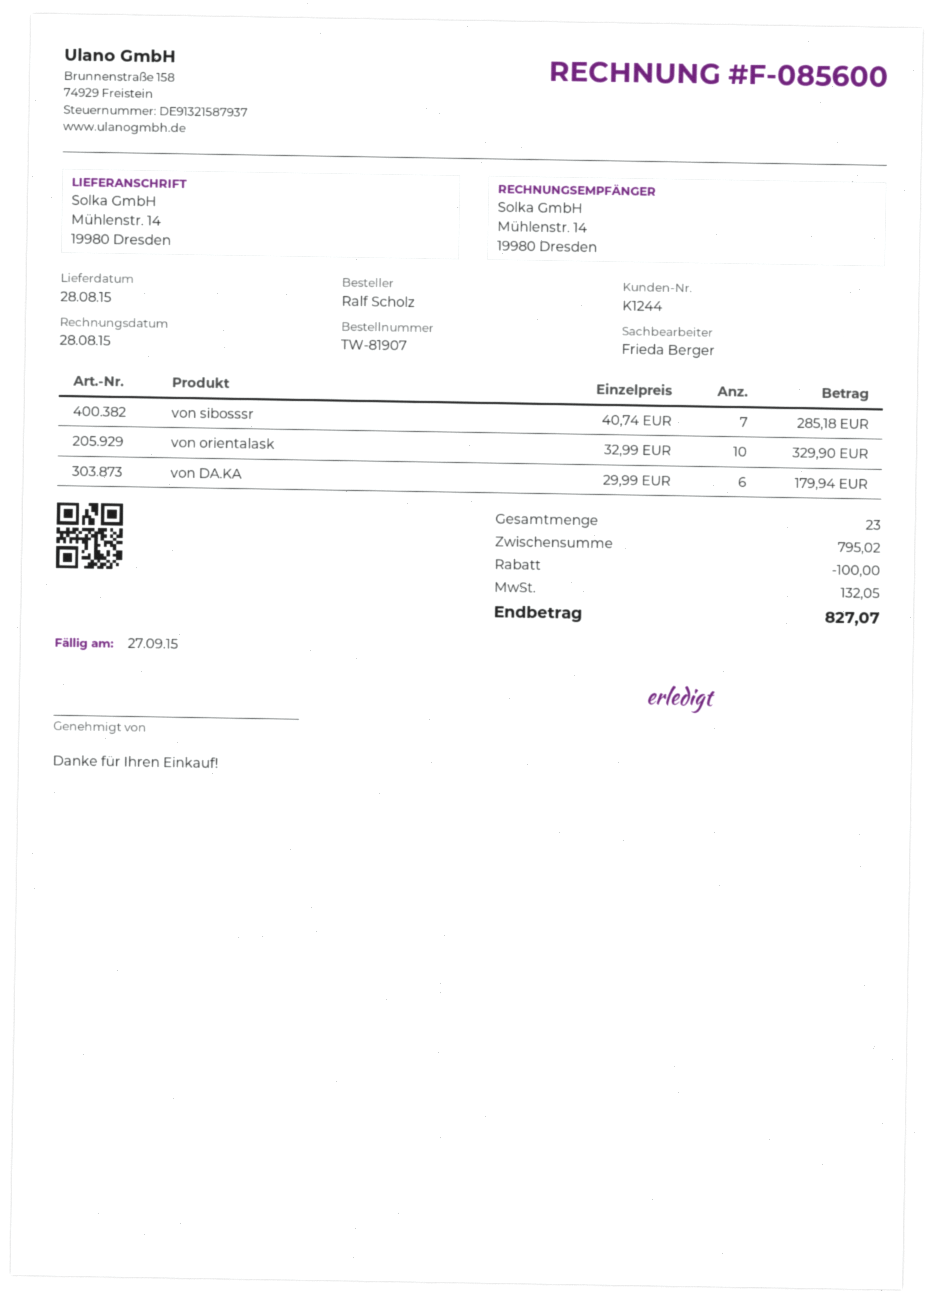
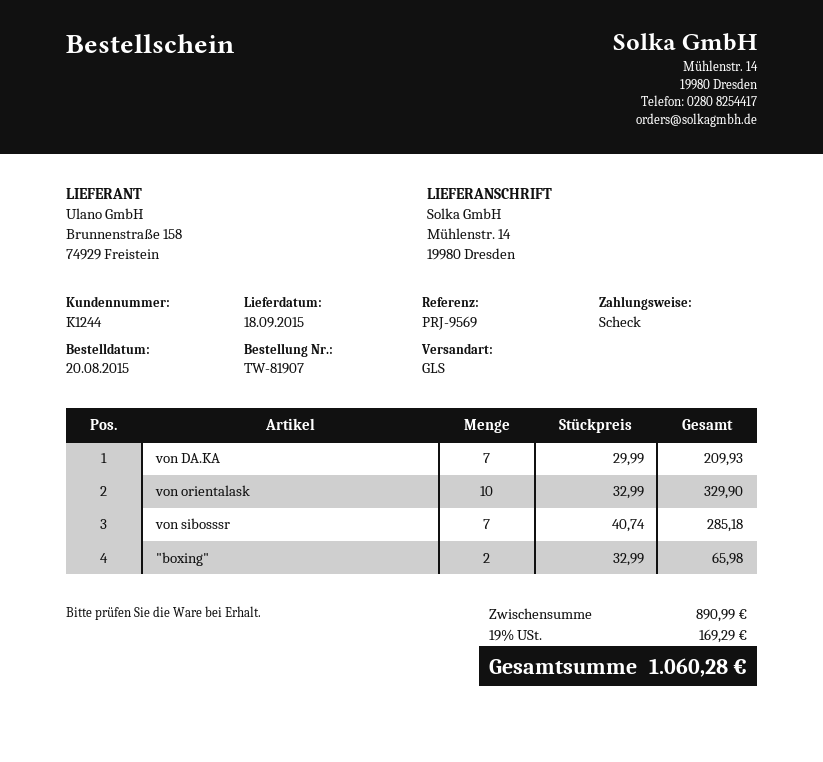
delivery date: 2015-08-28 -> 2015-09-18
von DA.KA: 6 x 29.99 = 179.94 -> 7 x 29.99 = 209.93
"boxing": none -> 2 x 32.99 = 65.98
subtotal: 795.02 -> 890.99
discount: 100.00 -> none
tax: 132.05 -> 169.29
total: 827.07 -> 1060.28

